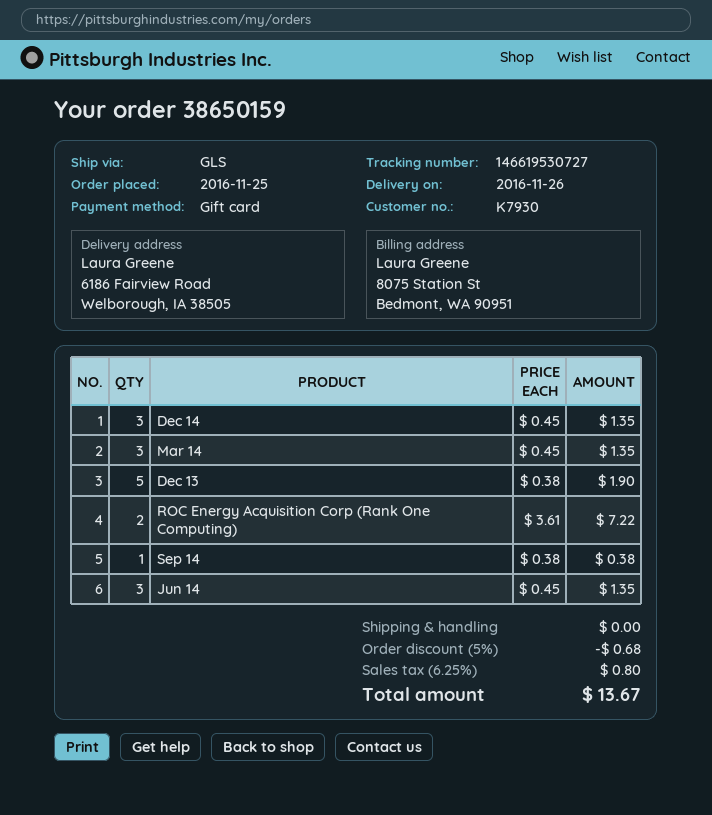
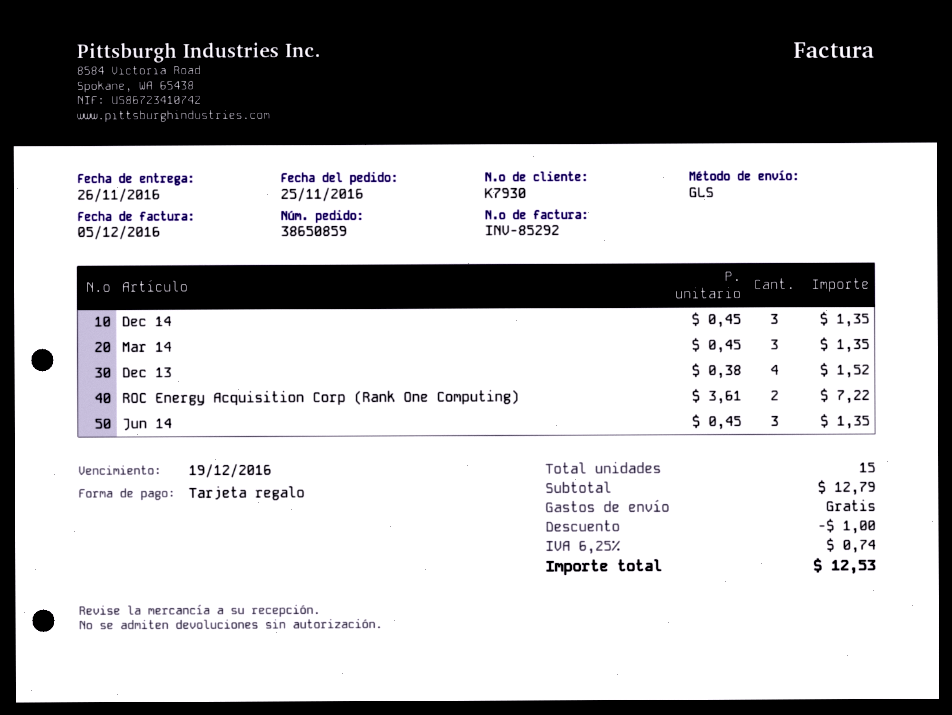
order number: 38650159 -> 38650859
Dec 13: 5 x 0.38 = 1.90 -> 4 x 0.38 = 1.52
Sep 14: 1 x 0.38 = 0.38 -> none
discount: 0.68 -> 1.00
tax: 6.25% = 0.80 -> 6.25% = 0.74
total: 13.67 -> 12.53

